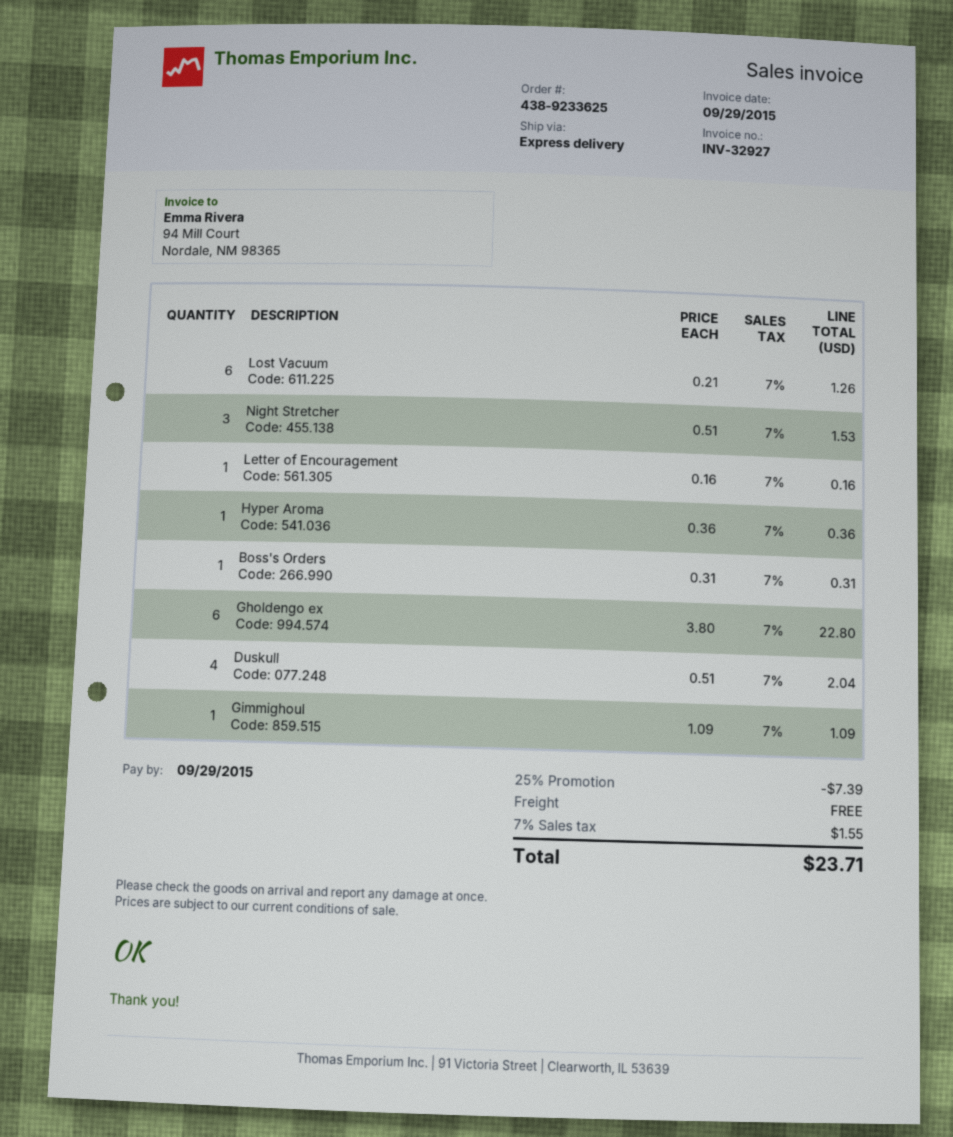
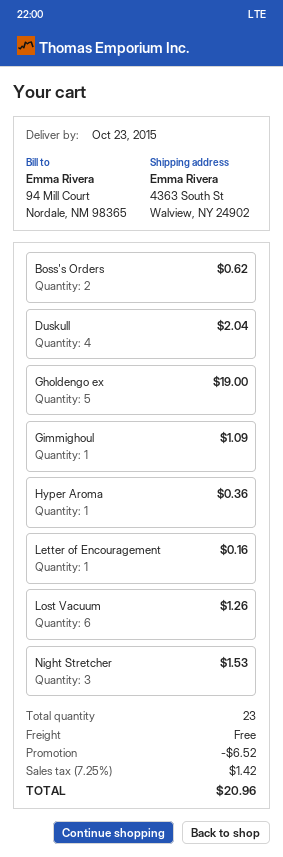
Boss's Orders: 1 for 0.31 -> 2 for 0.62
Gholdengo ex: 6 for 22.80 -> 5 for 19.00
discount: 7.39 -> 6.52
tax: 7% = 1.55 -> 7.25% = 1.42
total: 23.71 -> 20.96

